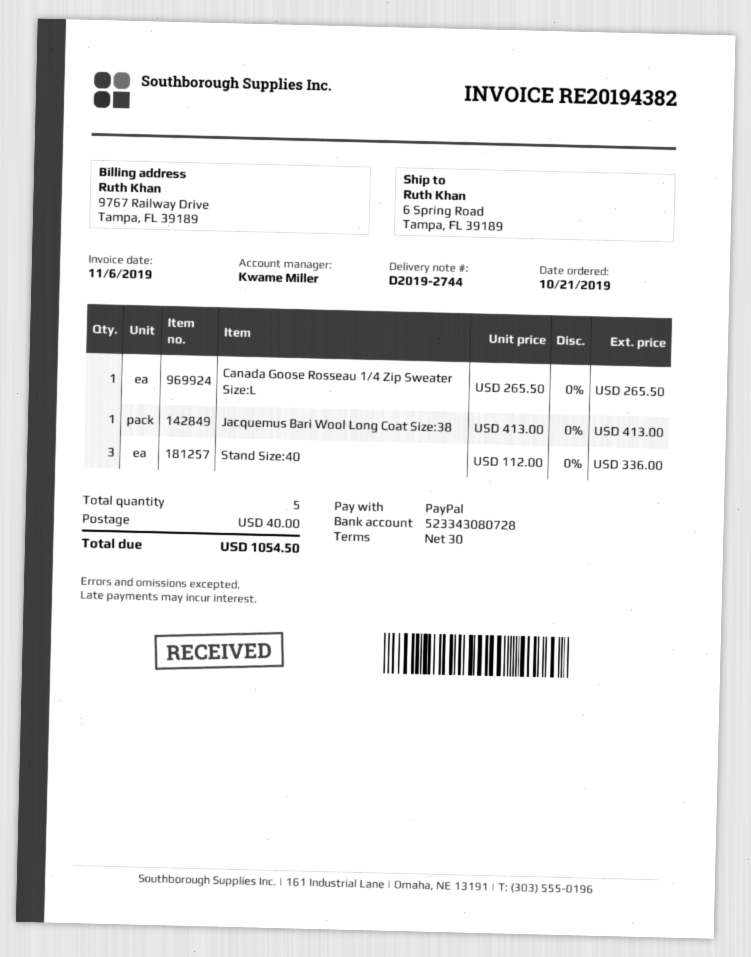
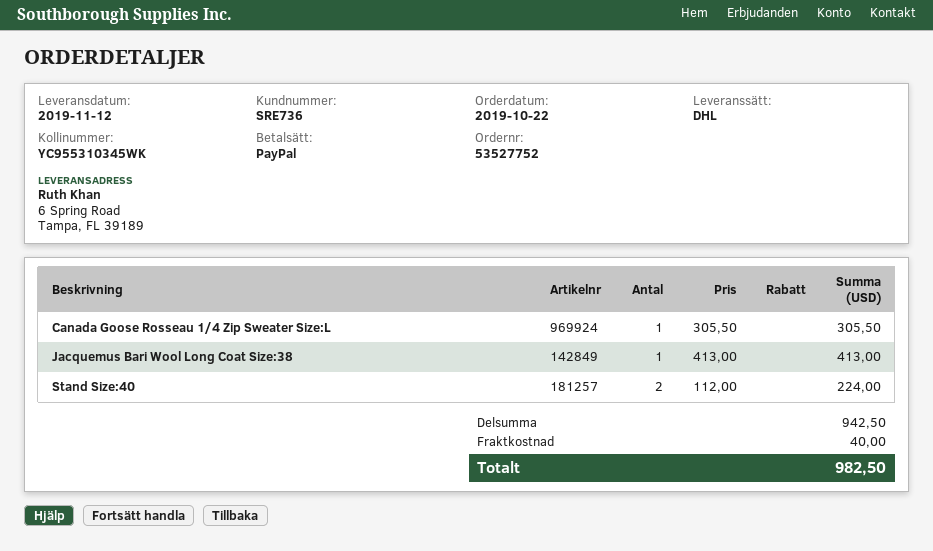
order date: 2019-10-21 -> 2019-10-22
Canada Goose Rosseau 1/4 Zip Sweater Size:L: 1 x 265.50 = 265.50 -> 1 x 305.50 = 305.50
Stand Size:40: 3 x 112.00 = 336.00 -> 2 x 112.00 = 224.00
total: 1054.50 -> 982.50

